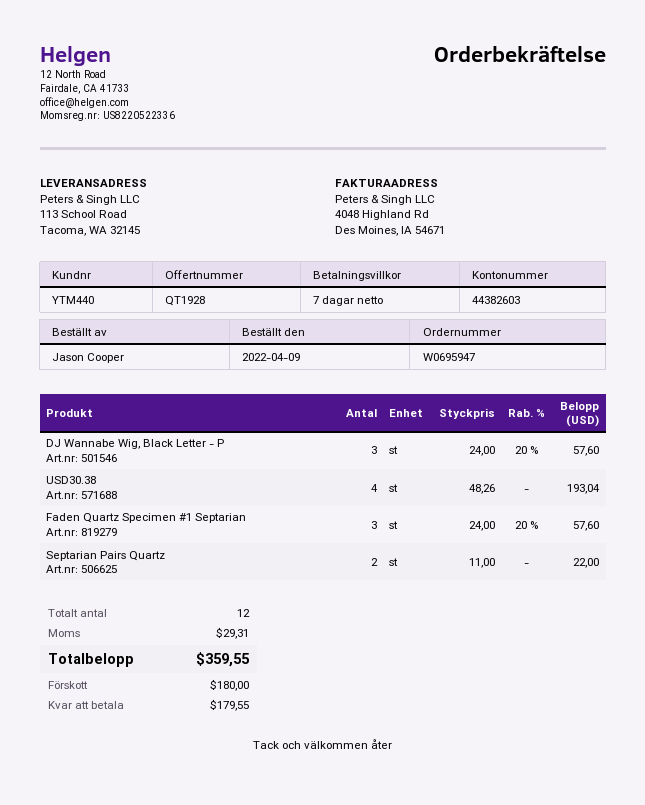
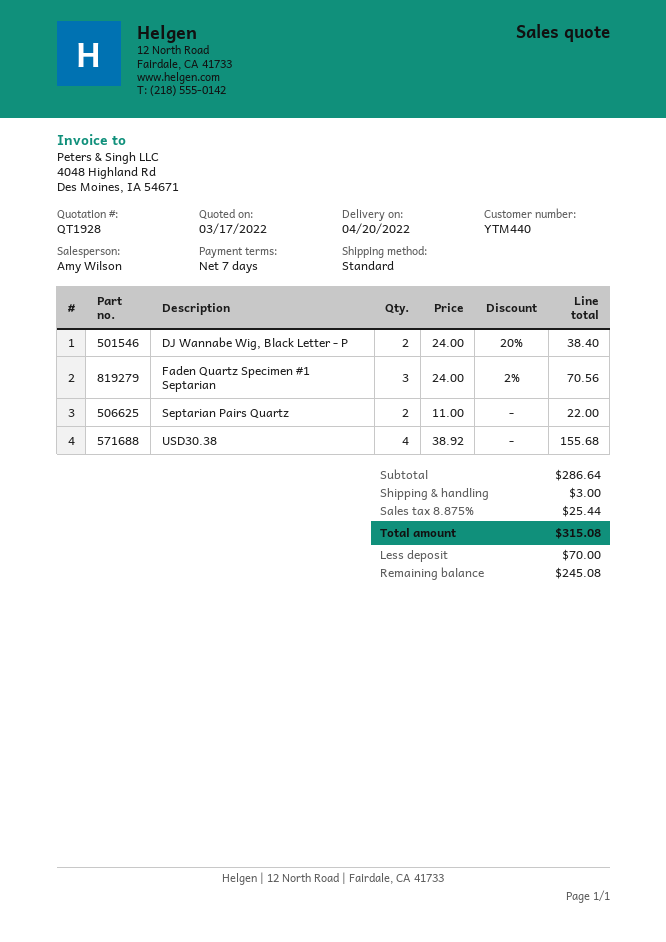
DJ Wannabe Wig, Black Letter - P: 3 x 24.00 - 20% = 57.60 -> 2 x 24.00 - 20% = 38.40
USD30.38: 4 x 48.26 = 193.04 -> 4 x 38.92 = 155.68
Faden Quartz Specimen #1 Septarian: 3 x 24.00 - 20% = 57.60 -> 3 x 24.00 - 2% = 70.56
shipping: none -> 3.00
tax: 29.31 -> 25.44
total: 359.55 -> 315.08
deposit: 180.00 -> 70.00
balance: 179.55 -> 245.08

